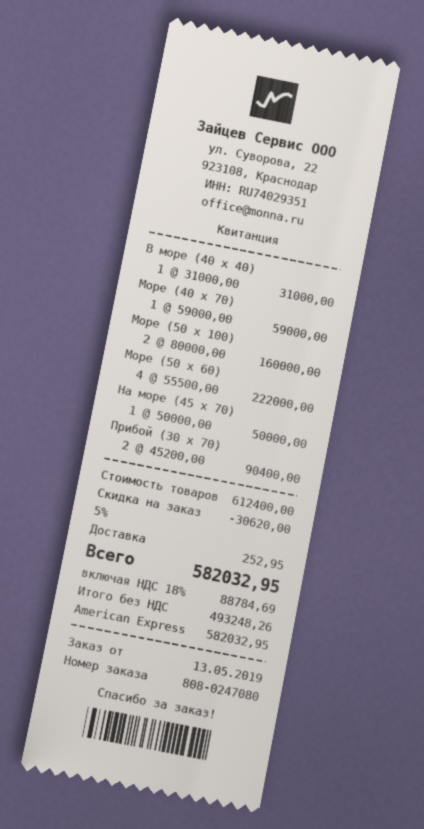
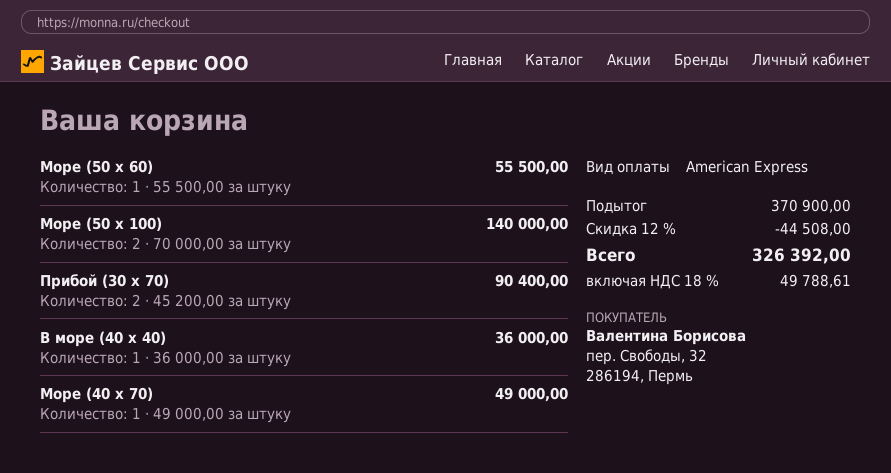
В море (40 х 40): 1 x 31000.00 = 31000.00 -> 1 x 36000.00 = 36000.00
Море (40 х 70): 1 x 59000.00 = 59000.00 -> 1 x 49000.00 = 49000.00
Море (50 х 100): 2 x 80000.00 = 160000.00 -> 2 x 70000.00 = 140000.00
Море (50 х 60): 4 x 55500.00 = 222000.00 -> 1 x 55500.00 = 55500.00
На море (45 х 70): 1 x 50000.00 = 50000.00 -> none
subtotal: 612400.00 -> 370900.00
discount: 5% = 30620.00 -> 12% = 44508.00
shipping: 252.95 -> none
tax: 18% = 88784.69 -> 18% = 49788.61
total: 582032.95 -> 326392.00

